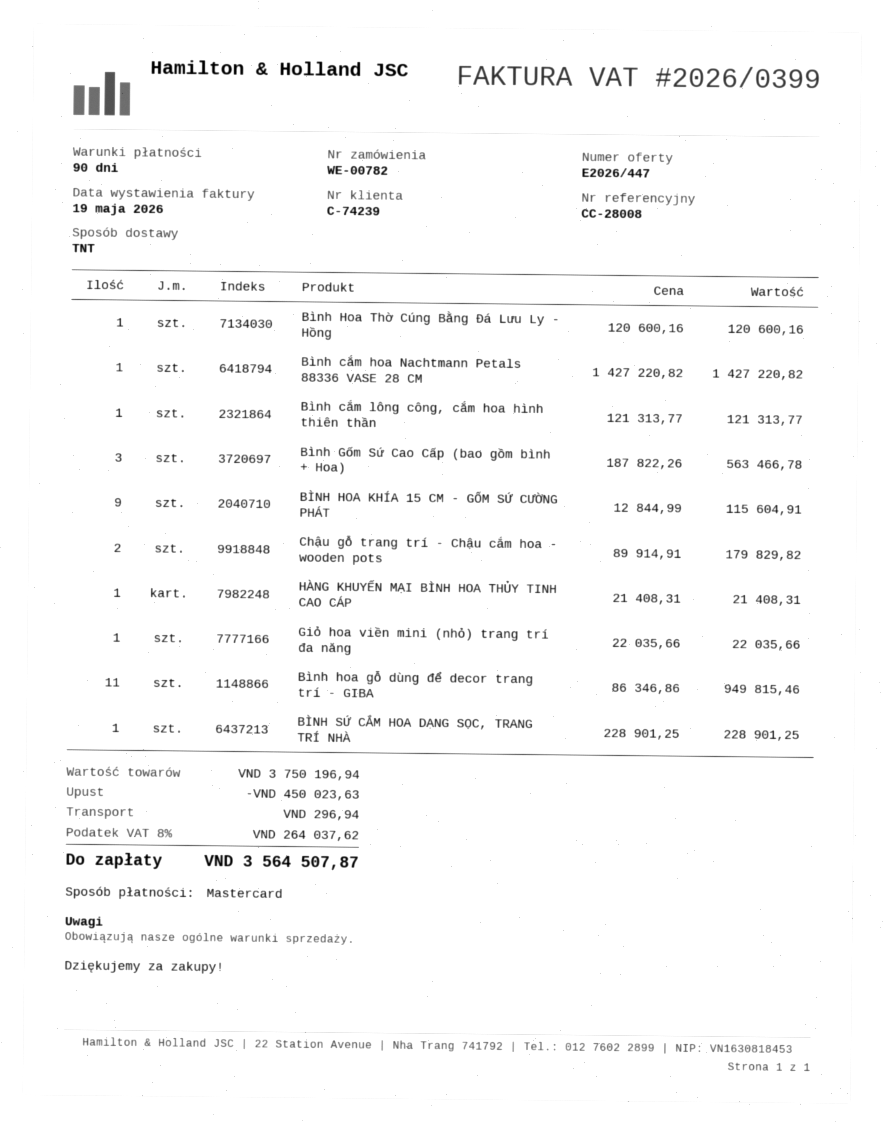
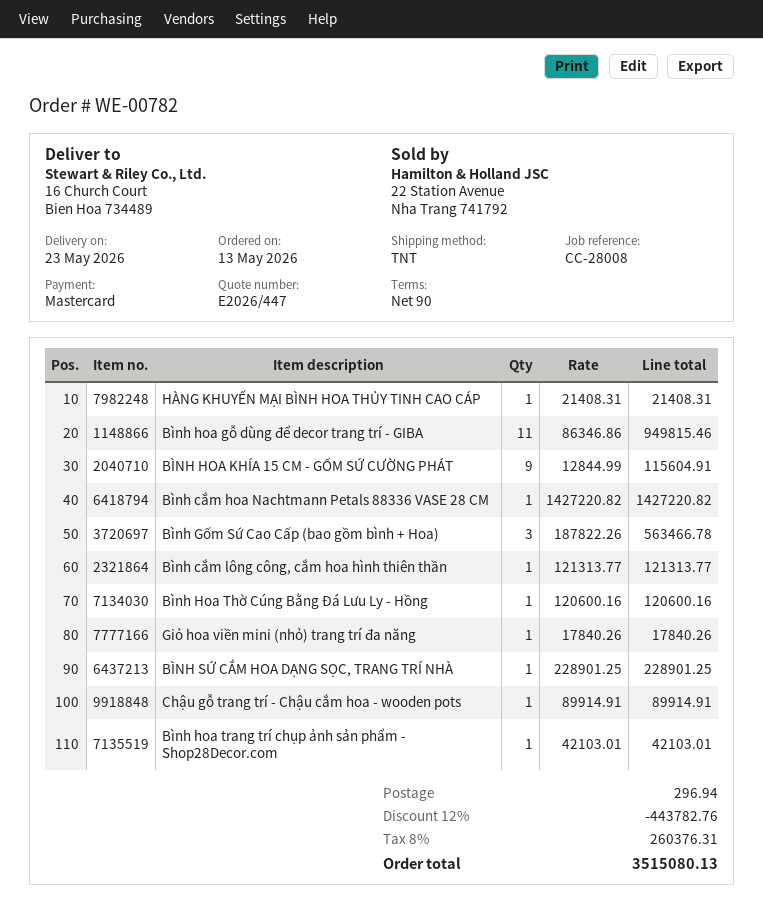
Chậu gỗ trang trí - Chậu cắm hoa - wooden pots: 2 x 89914.91 = 179829.82 -> 1 x 89914.91 = 89914.91
Giỏ hoa viền mini (nhỏ) trang trí đa năng: 1 x 22035.66 = 22035.66 -> 1 x 17840.26 = 17840.26
Bình hoa trang trí chụp ảnh sản phẩm - Shop28Decor.com: none -> 1 x 42103.01 = 42103.01
discount: 450023.63 -> 443782.76
tax: 8% = 264037.62 -> 8% = 260376.31
total: 3564507.87 -> 3515080.13

